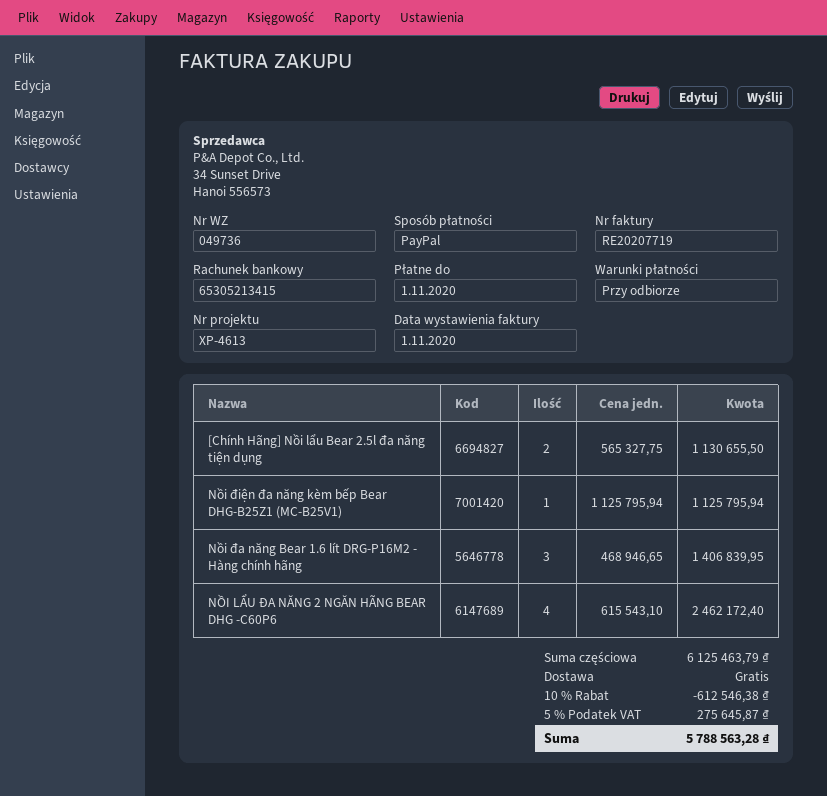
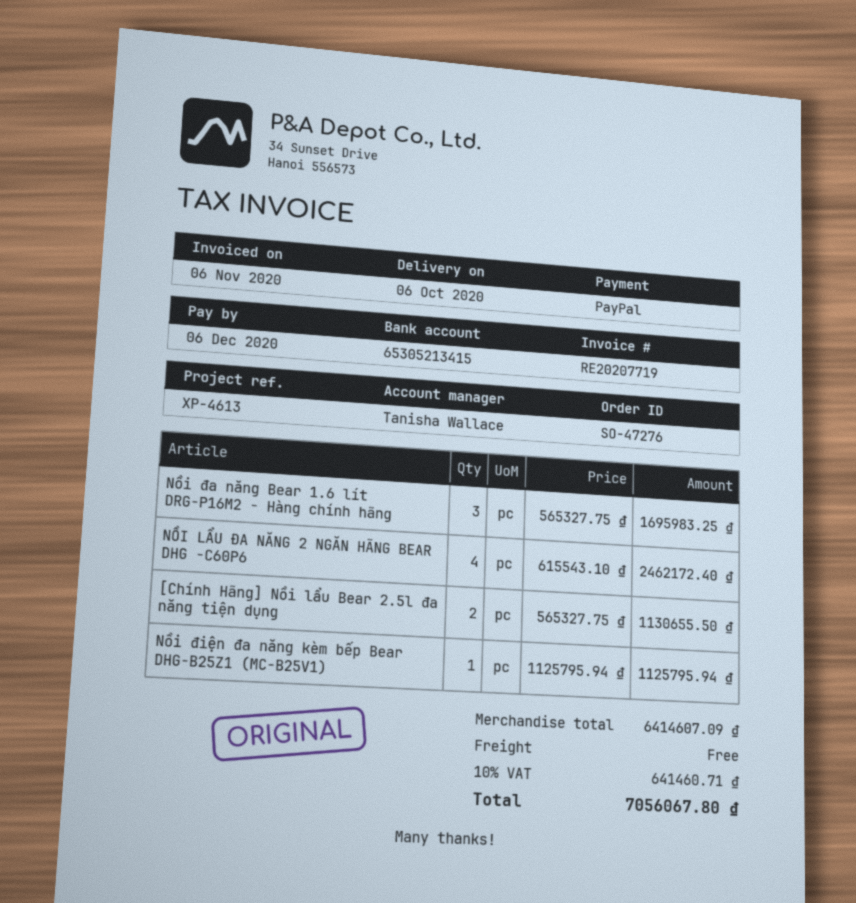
invoice date: 2020-11-01 -> 2020-11-06
due date: 2020-11-01 -> 2020-12-06
Nồi đa năng Bear 1.6 lít DRG-P16M2 - Hàng chính hãng: 3 x 468946.65 = 1406839.95 -> 3 x 565327.75 = 1695983.25
subtotal: 6125463.79 -> 6414607.09
discount: 10% = 612546.38 -> none
tax: 5% = 275645.87 -> 10% = 641460.71
total: 5788563.28 -> 7056067.80

